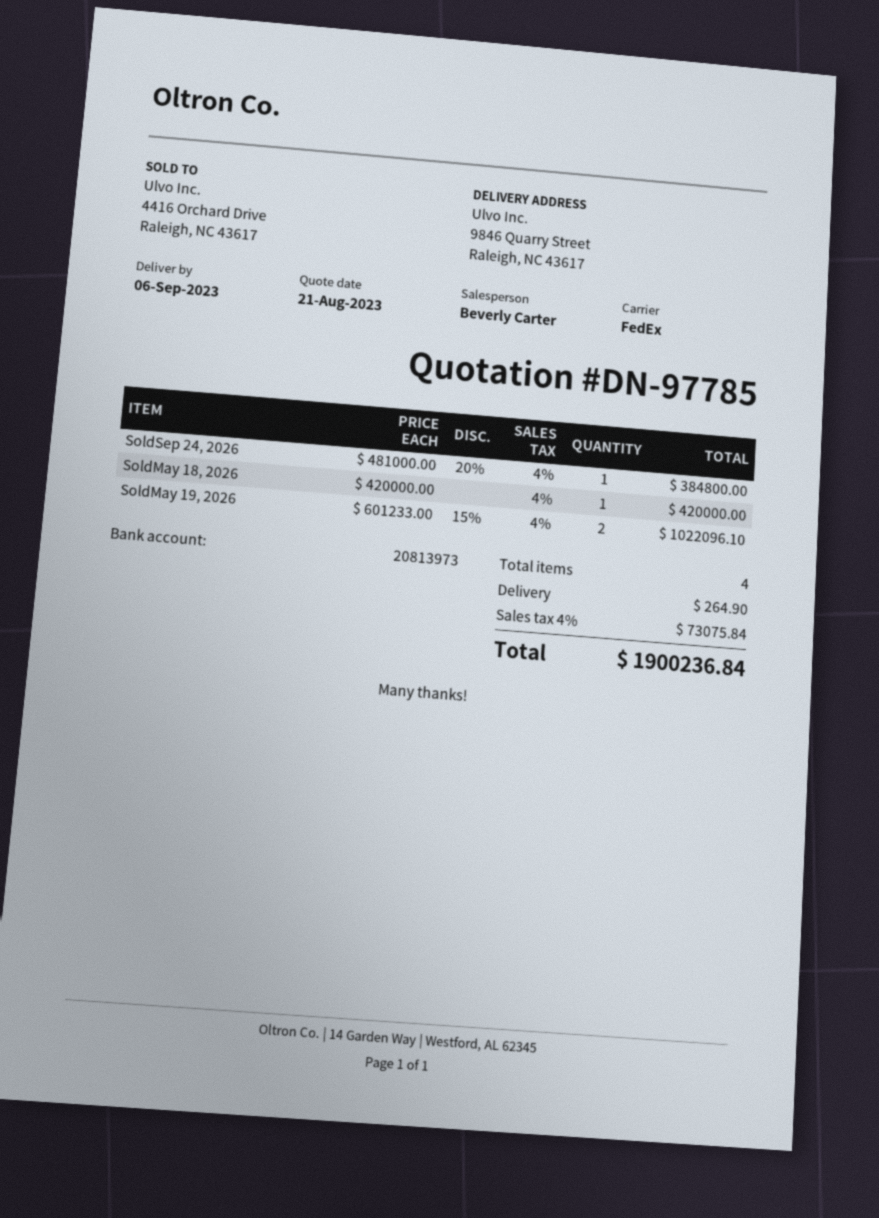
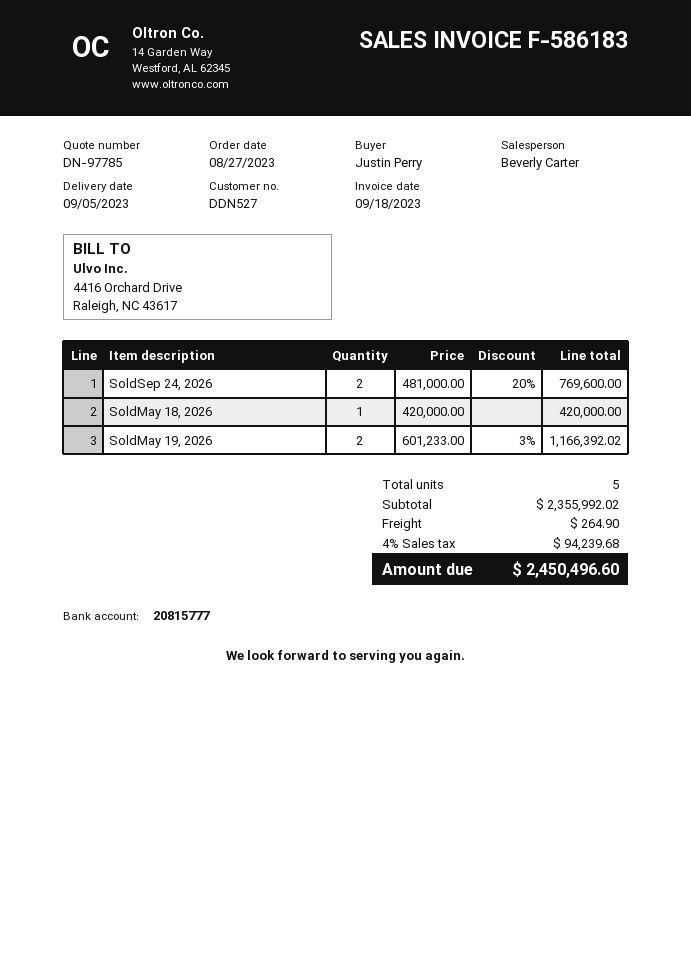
delivery date: 2023-09-06 -> 2023-09-05
bank account: 20813973 -> 20815777
SoldSep 24, 2026: 1 x 481000.00 - 20% = 384800.00 -> 2 x 481000.00 - 20% = 769600.00
SoldMay 19, 2026: 2 x 601233.00 - 15% = 1022096.10 -> 2 x 601233.00 - 3% = 1166392.02
total quantity: 4 -> 5
tax: 4% = 73075.84 -> 4% = 94239.68
total: 1900236.84 -> 2450496.60

